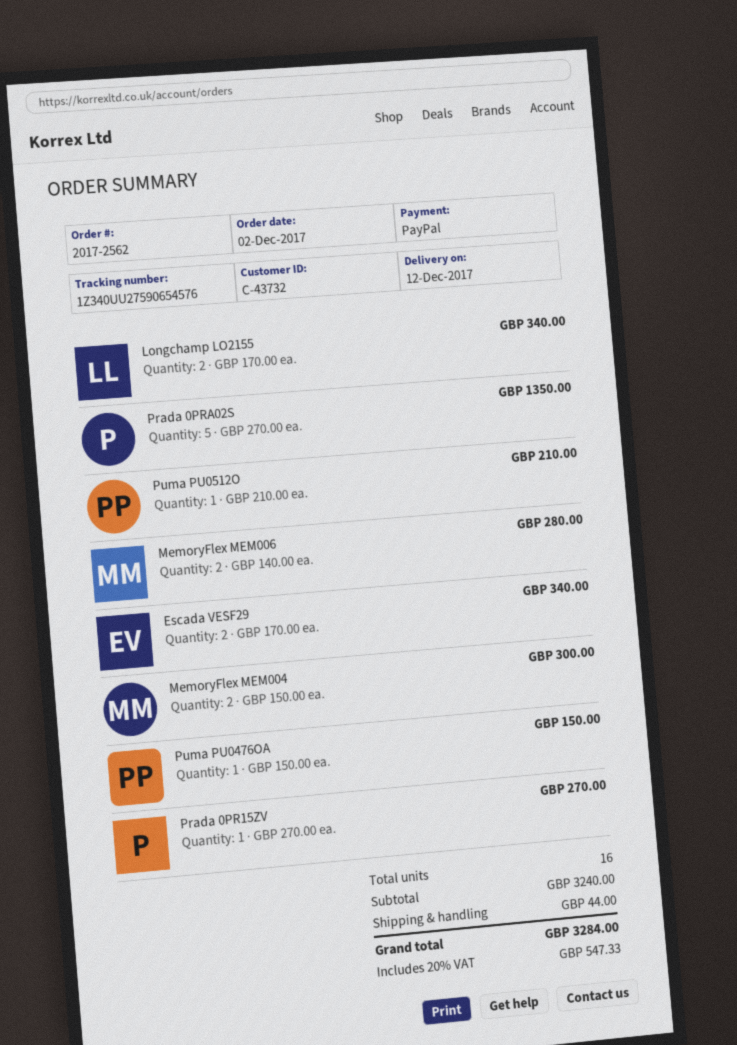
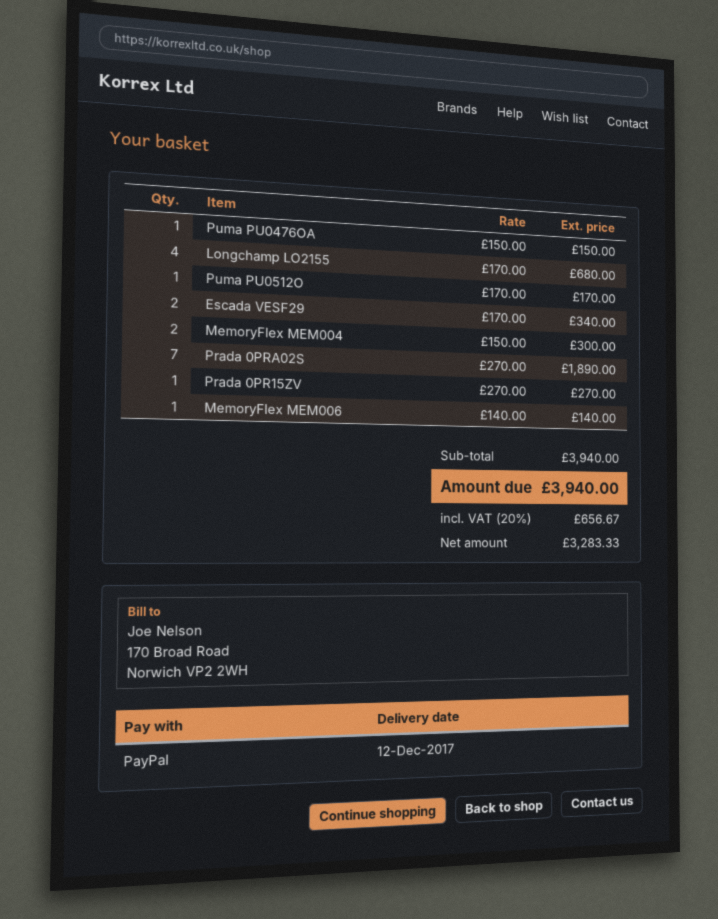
Longchamp LO2155: 2 x 170.00 = 340.00 -> 4 x 170.00 = 680.00
Prada 0PRA02S: 5 x 270.00 = 1350.00 -> 7 x 270.00 = 1890.00
Puma PU0512O: 1 x 210.00 = 210.00 -> 1 x 170.00 = 170.00
MemoryFlex MEM006: 2 x 140.00 = 280.00 -> 1 x 140.00 = 140.00
subtotal: 3240.00 -> 3940.00
shipping: 44.00 -> none
tax: 20% = 547.33 -> 20% = 656.67
total: 3284.00 -> 3940.00

